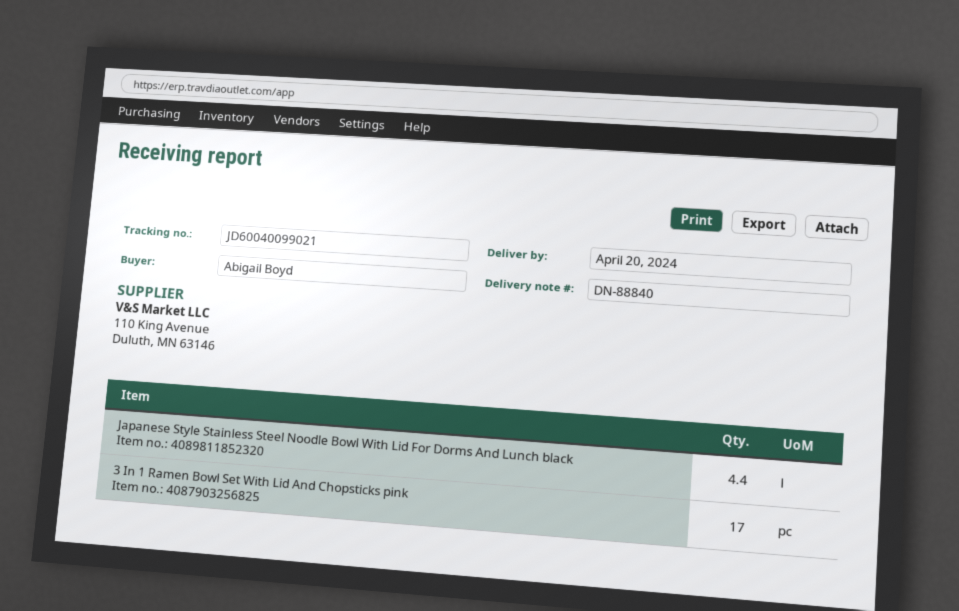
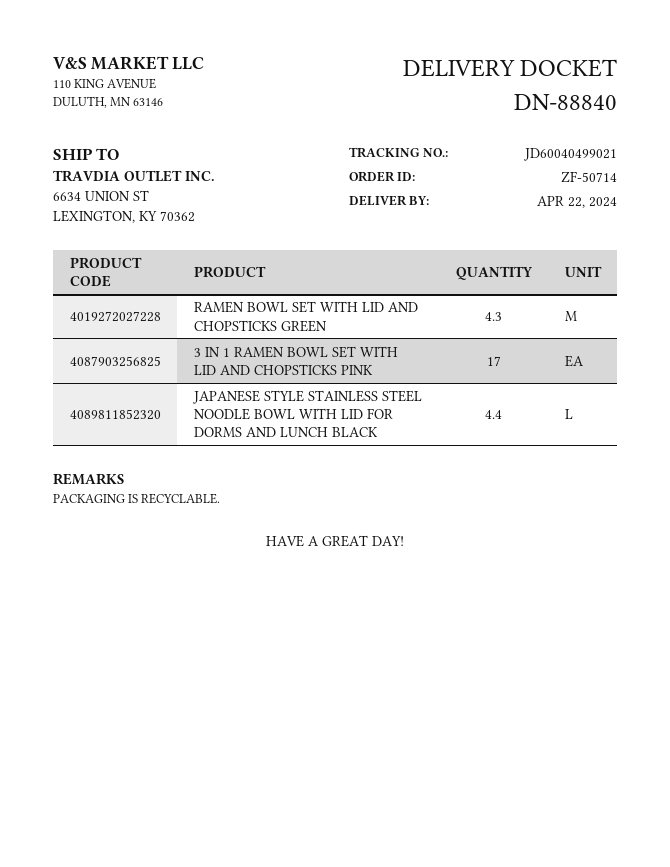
delivery date: 2024-04-20 -> 2024-04-22
tracking number: JD60040099021 -> JD60040499021
RAMEN BOWL SET WITH LID AND CHOPSTICKS GREEN: none -> 4.3

